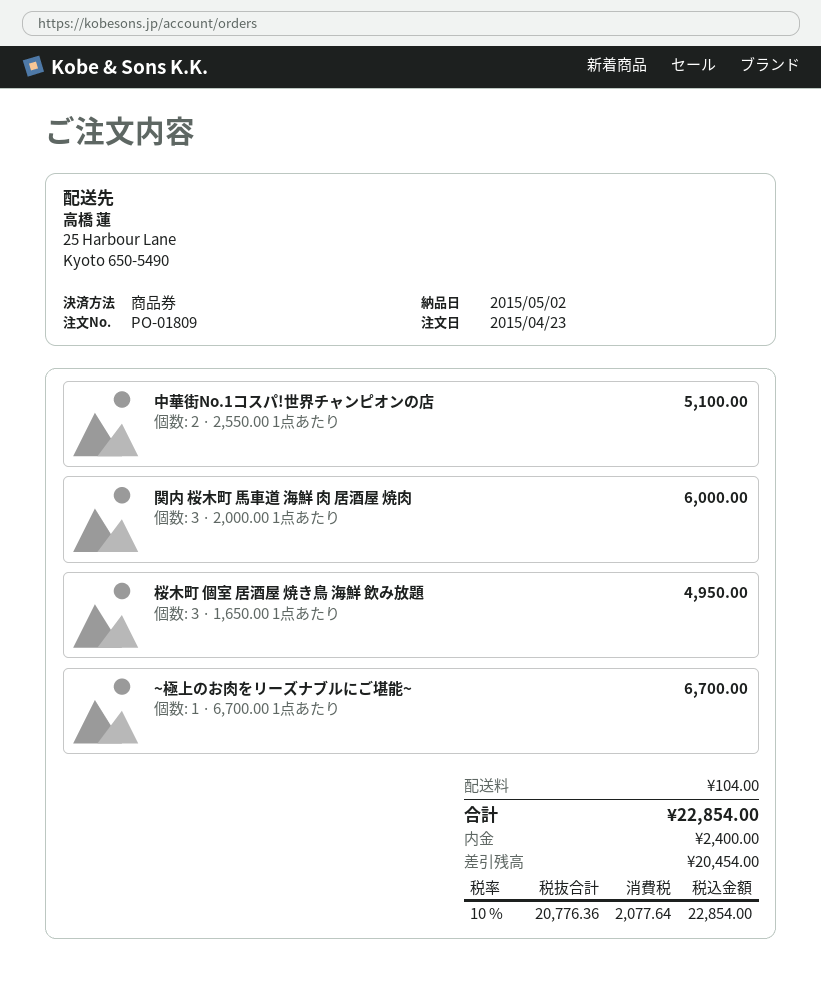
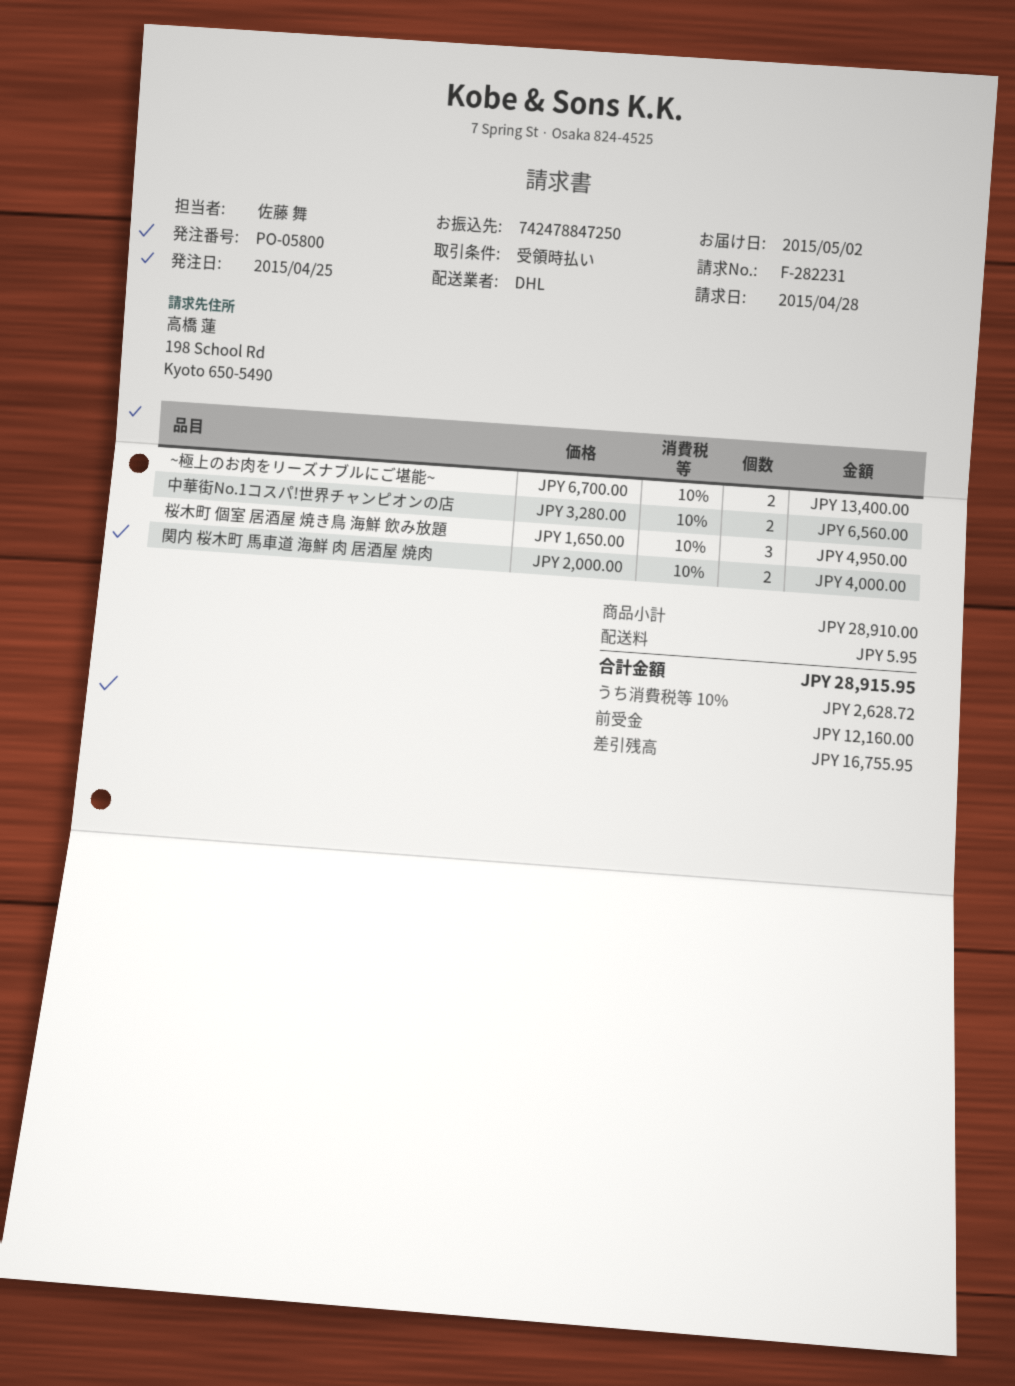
order number: PO-01809 -> PO-05800
order date: 2015-04-23 -> 2015-04-25
中華街No.1コスパ!世界チャンピオンの店: 2 x 2550.00 = 5100.00 -> 2 x 3280.00 = 6560.00
関内 桜木町 馬車道 海鮮 肉 居酒屋 焼肉: 3 x 2000.00 = 6000.00 -> 2 x 2000.00 = 4000.00
~極上のお肉をリーズナブルにご堪能~: 1 x 6700.00 = 6700.00 -> 2 x 6700.00 = 13400.00
shipping: 104.00 -> 5.95
tax: 10% = 2077.64 -> 10% = 2628.72
total: 22854.00 -> 28915.95
deposit: 2400.00 -> 12160.00
balance: 20454.00 -> 16755.95

